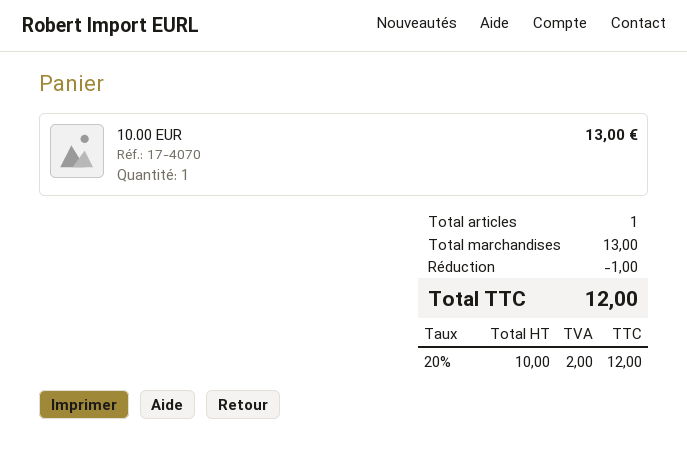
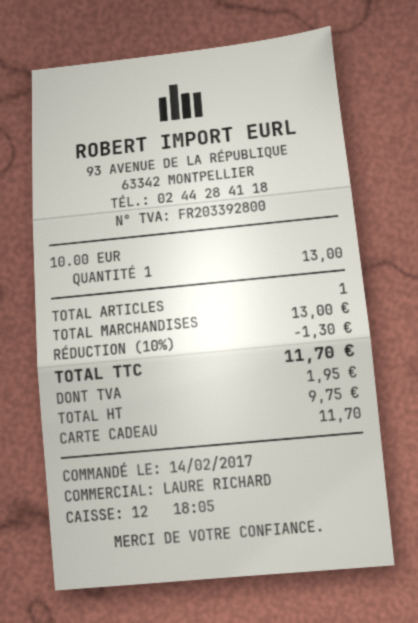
discount: 1.00 -> 1.30
net: 10.00 -> 9.75
tax: 2.00 -> 1.95
total: 12.00 -> 11.70

